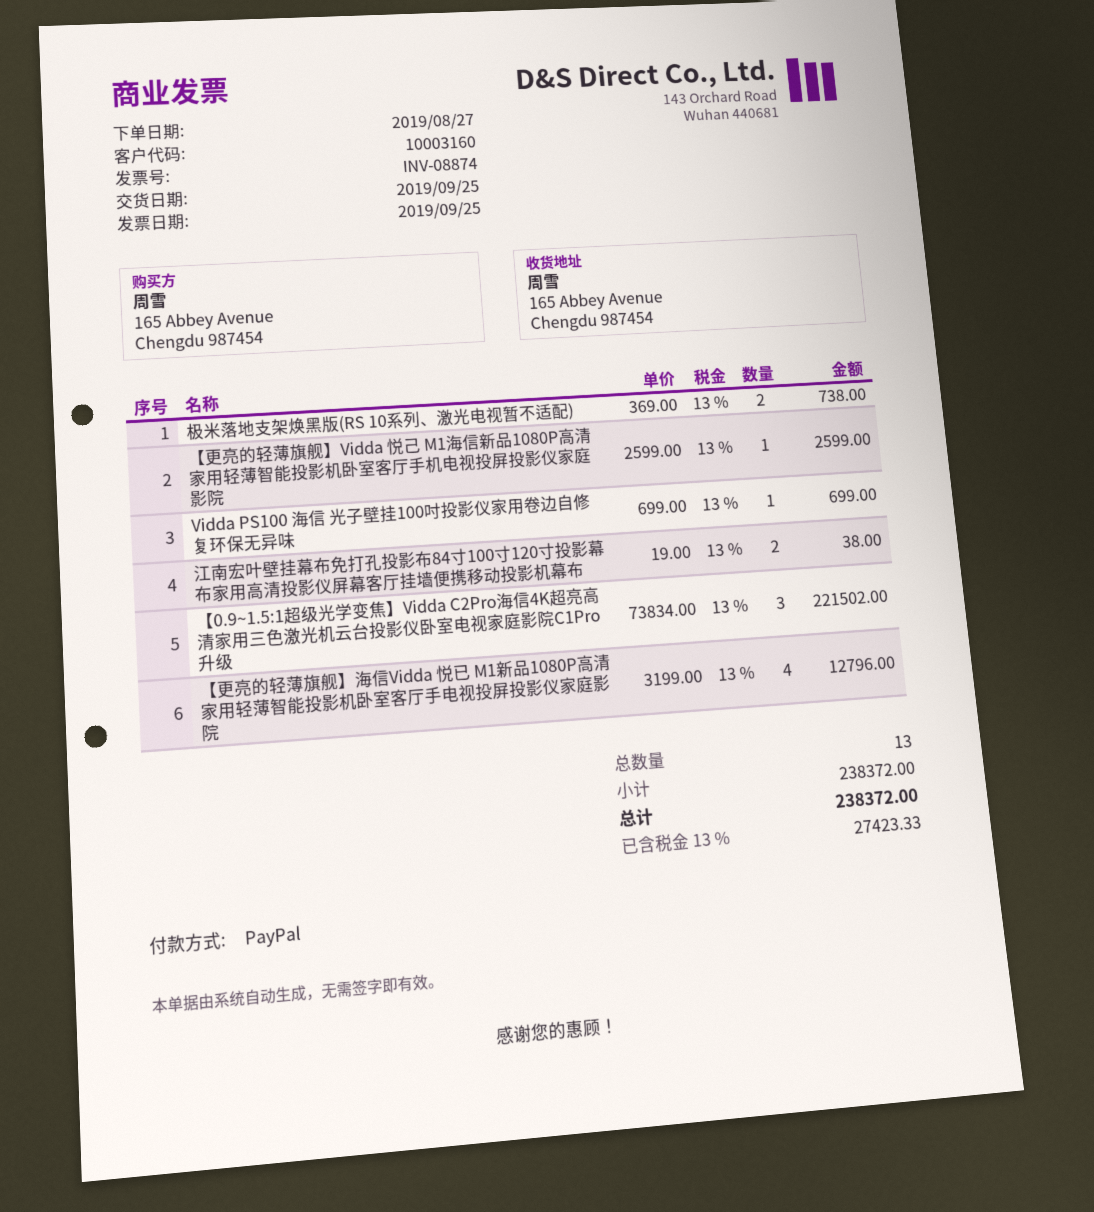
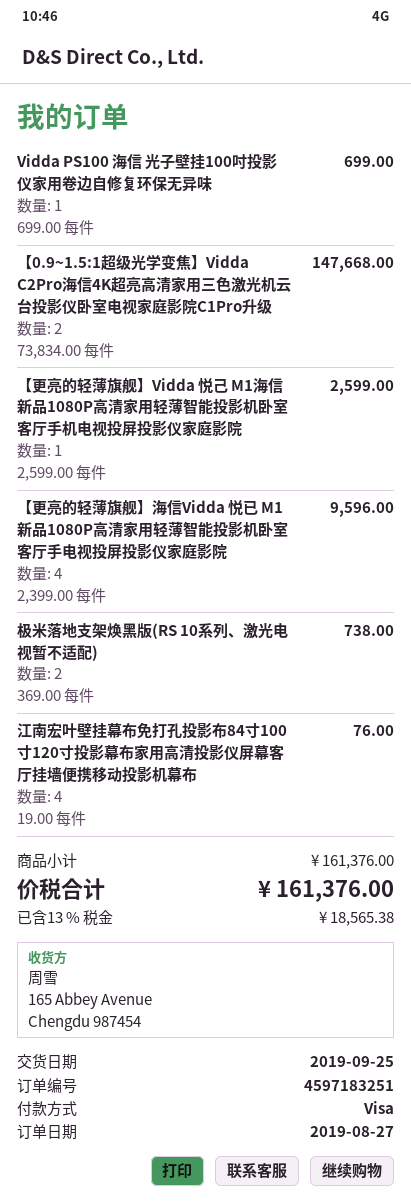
payment method: PayPal -> Visa
江南宏叶壁挂幕布免打孔投影布84寸100寸120寸投影幕布家用高清投影仪屏幕客厅挂墙便携移动投影机幕布: 2 x 19.00 = 38.00 -> 4 x 19.00 = 76.00
【0.9~1.5:1超级光学变焦】Vidda C2Pro海信4K超亮高清家用三色激光机云台投影仪卧室电视家庭影院C1Pro升级: 3 x 73834.00 = 221502.00 -> 2 x 73834.00 = 147668.00
【更亮的轻薄旗舰】海信Vidda 悦已 M1新品1080P高清家用轻薄智能投影机卧室客厅手电视投屏投影仪家庭影院: 4 x 3199.00 = 12796.00 -> 4 x 2399.00 = 9596.00
subtotal: 238372.00 -> 161376.00
tax: 13% = 27423.33 -> 13% = 18565.38
total: 238372.00 -> 161376.00

